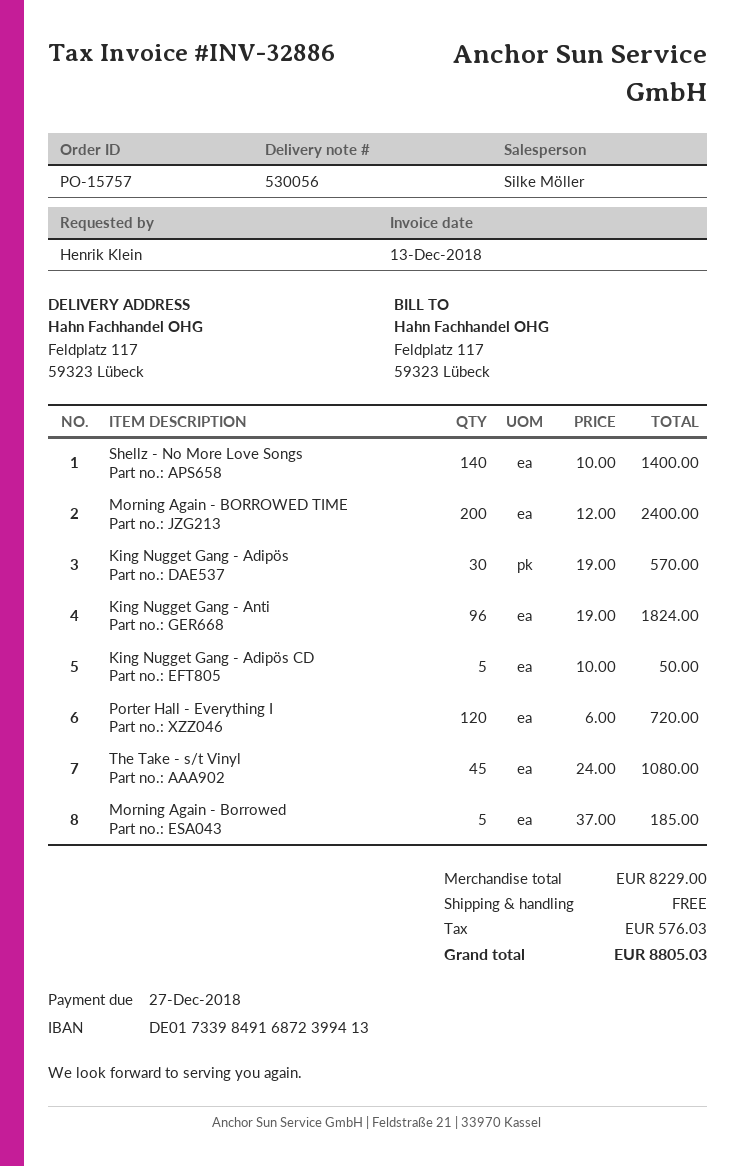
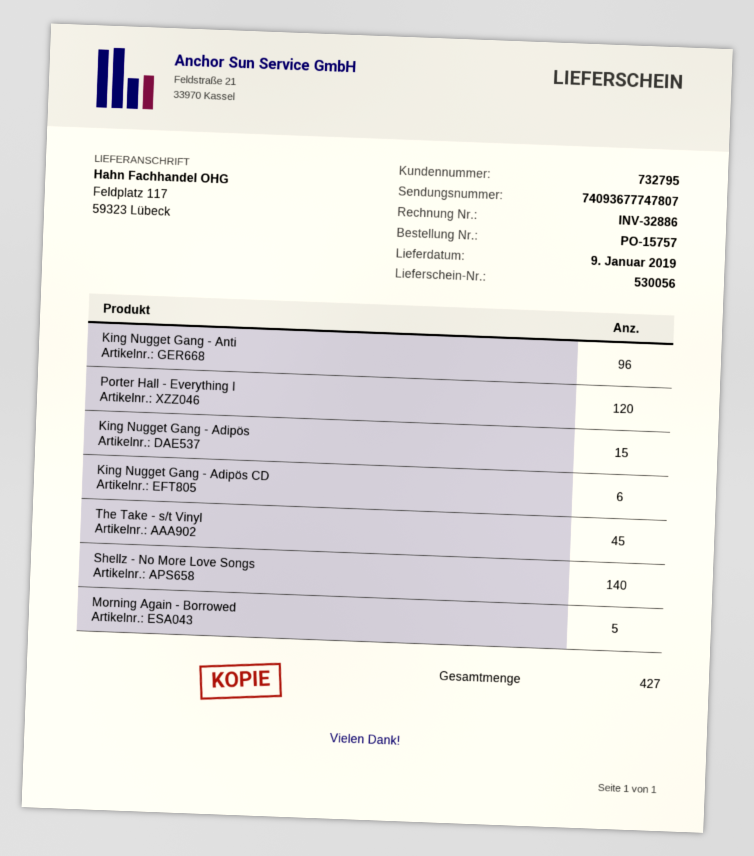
Morning Again - BORROWED TIME: 200 -> none
King Nugget Gang - Adipös: 30 -> 15
King Nugget Gang - Adipös CD: 5 -> 6

